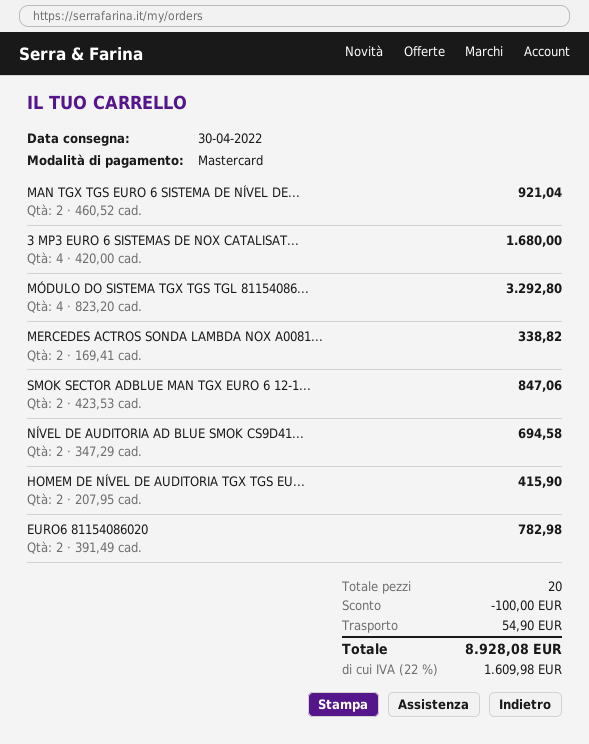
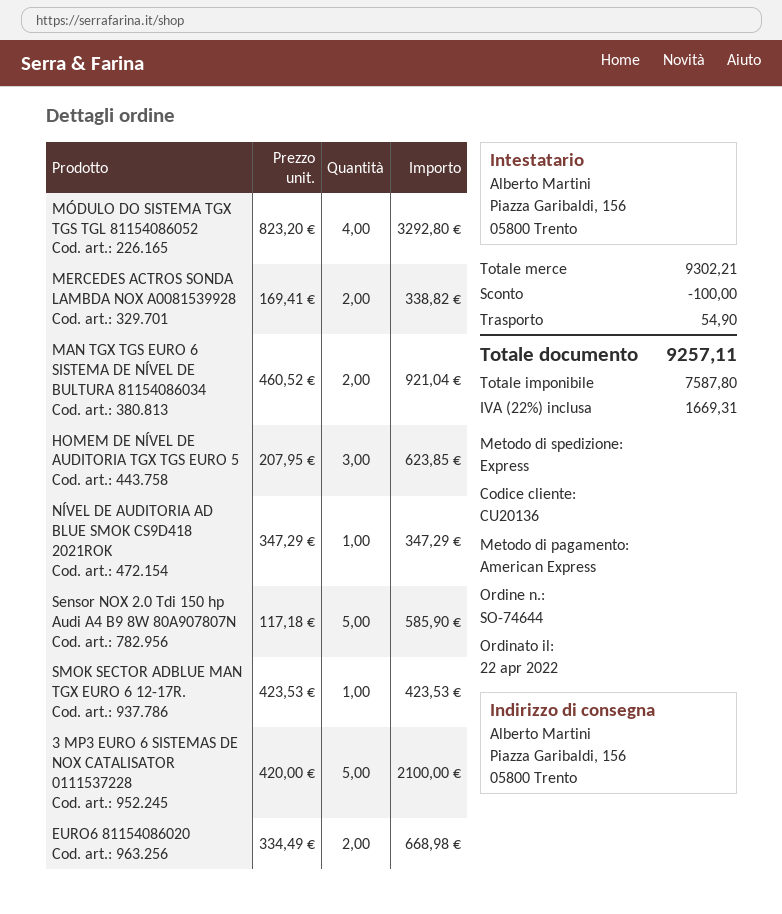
payment method: Mastercard -> American Express
3 MP3 EURO 6 SISTEMAS DE NOX CATALISAT...: 4 x 420.00 = 1680.00 -> 5 x 420.00 = 2100.00
SMOK SECTOR ADBLUE MAN TGX EURO 6 12-1...: 2 x 423.53 = 847.06 -> 1 x 423.53 = 423.53
NÍVEL DE AUDITORIA AD BLUE SMOK CS9D41...: 2 x 347.29 = 694.58 -> 1 x 347.29 = 347.29
HOMEM DE NÍVEL DE AUDITORIA TGX TGS EU...: 2 x 207.95 = 415.90 -> 3 x 207.95 = 623.85
EURO6 81154086020: 2 x 391.49 = 782.98 -> 2 x 334.49 = 668.98
Sensor NOX 2.0 Tdi 150 hp Audi A4 B9 8W 80A907807N: none -> 5 x 117.18 = 585.90
tax: 22% = 1609.98 -> 22% = 1669.31
total: 8928.08 -> 9257.11

